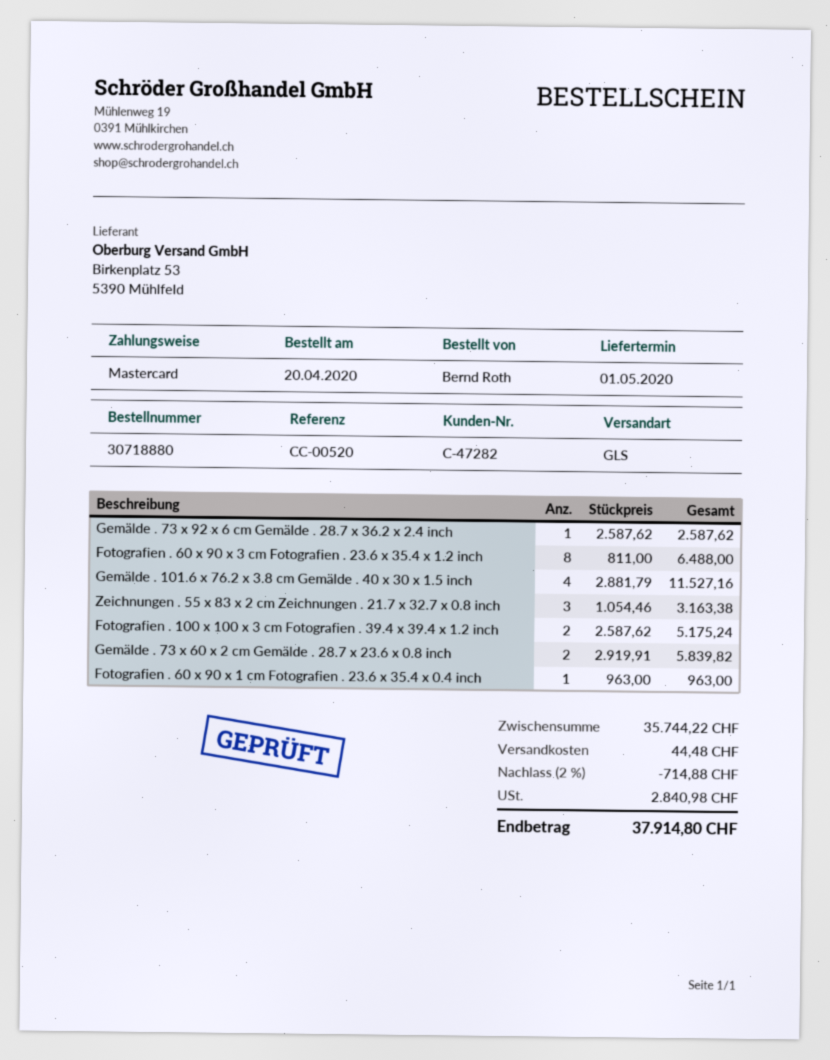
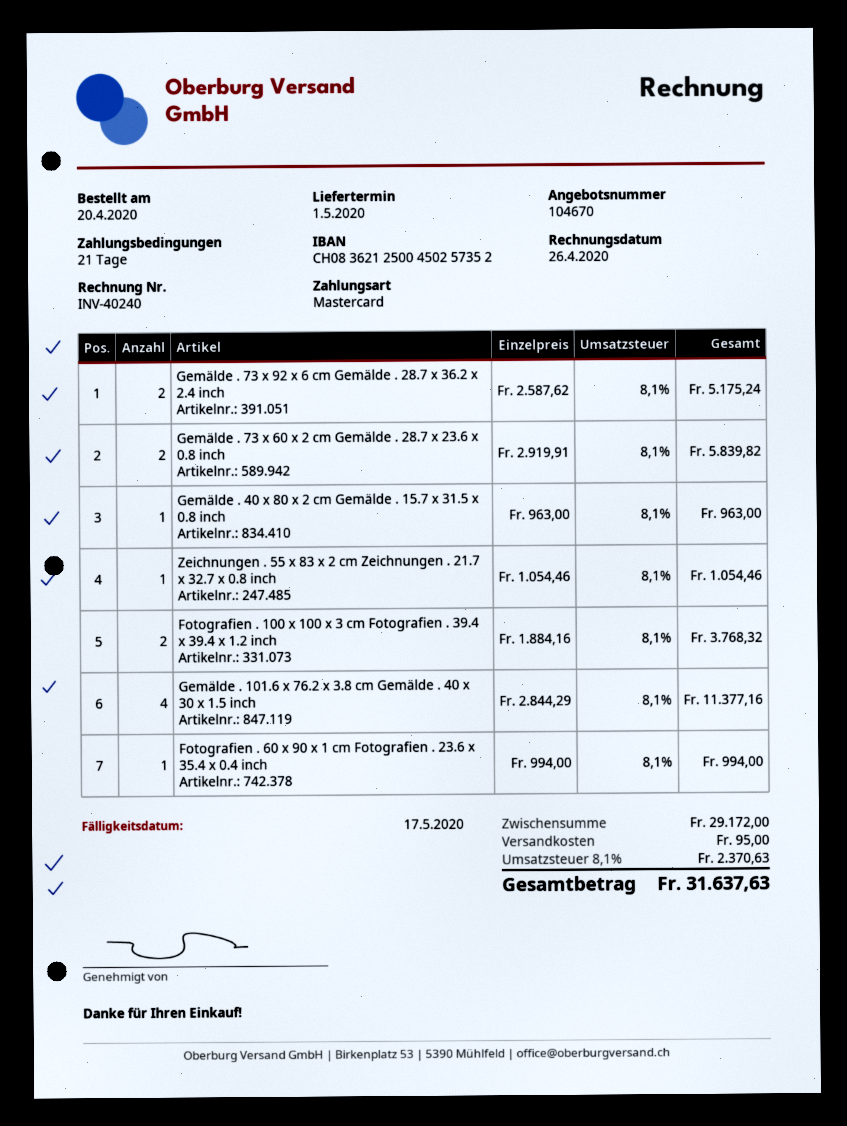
Gemälde . 73 x 92 x 6 cm Gemälde . 28.7 x 36.2 x 2.4 inch: 1 x 2587.62 = 2587.62 -> 2 x 2587.62 = 5175.24
Fotografien . 60 x 90 x 3 cm Fotografien . 23.6 x 35.4 x 1.2 inch: 8 x 811.00 = 6488.00 -> none
Gemälde . 101.6 x 76.2 x 3.8 cm Gemälde . 40 x 30 x 1.5 inch: 4 x 2881.79 = 11527.16 -> 4 x 2844.29 = 11377.16
Zeichnungen . 55 x 83 x 2 cm Zeichnungen . 21.7 x 32.7 x 0.8 inch: 3 x 1054.46 = 3163.38 -> 1 x 1054.46 = 1054.46
Fotografien . 100 x 100 x 3 cm Fotografien . 39.4 x 39.4 x 1.2 inch: 2 x 2587.62 = 5175.24 -> 2 x 1884.16 = 3768.32
Fotografien . 60 x 90 x 1 cm Fotografien . 23.6 x 35.4 x 0.4 inch: 1 x 963.00 = 963.00 -> 1 x 994.00 = 994.00
Gemälde . 40 x 80 x 2 cm Gemälde . 15.7 x 31.5 x 0.8 inch: none -> 1 x 963.00 = 963.00
subtotal: 35744.22 -> 29172.00
discount: 2% = 714.88 -> none
shipping: 44.48 -> 95.00
tax: 2840.98 -> 2370.63
total: 37914.80 -> 31637.63

